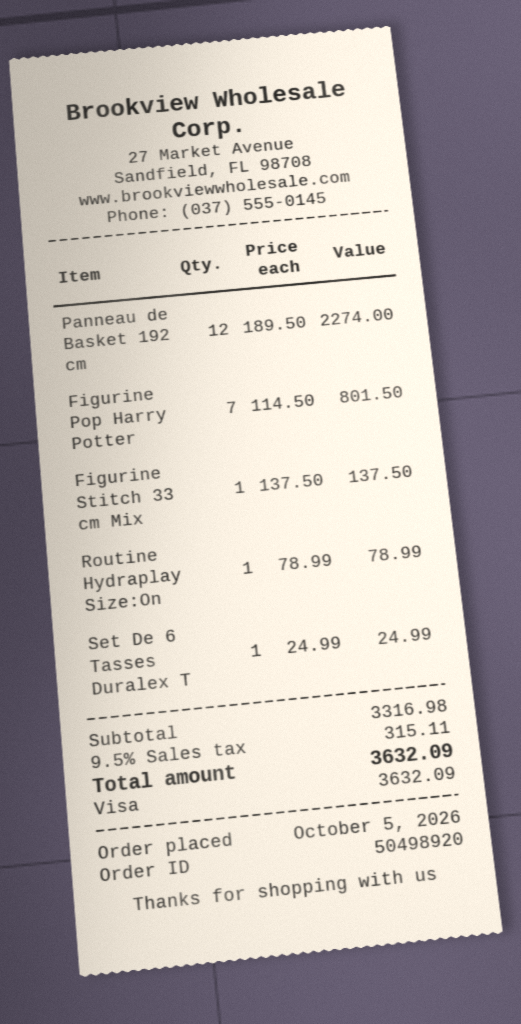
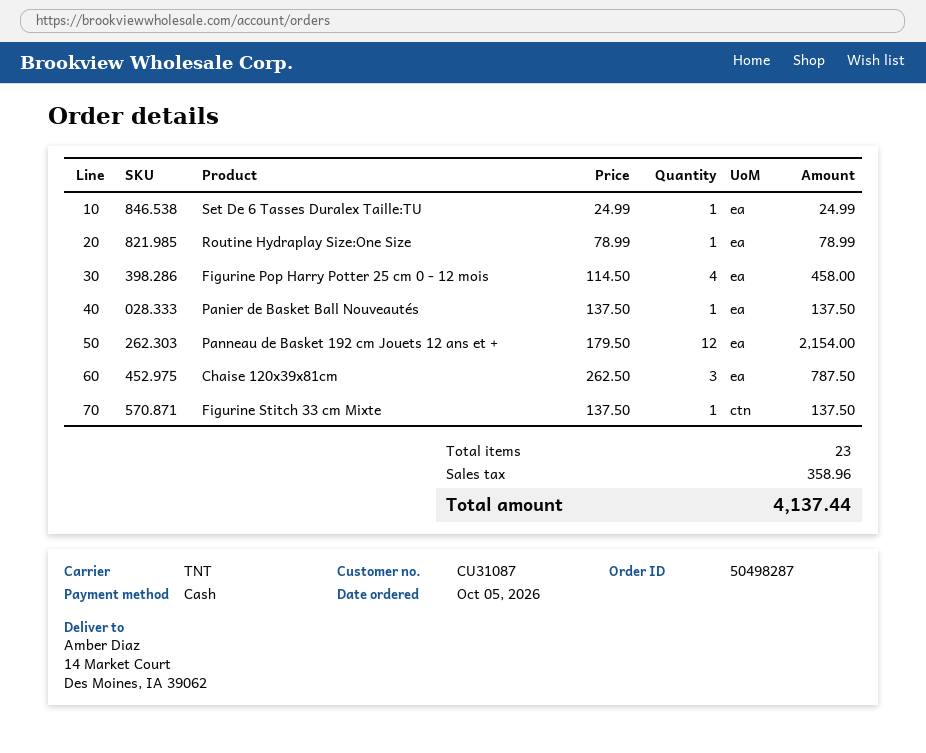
order number: 50498920 -> 50498287
payment method: Visa -> cash
Panneau de Basket 192 cm: 12 x 189.50 = 2274.00 -> 12 x 179.50 = 2154.00
Figurine Pop Harry Potter: 7 x 114.50 = 801.50 -> 4 x 114.50 = 458.00
Panier de Basket Ball Nouveautés: none -> 1 x 137.50 = 137.50
Chaise 120x39x81cm: none -> 3 x 262.50 = 787.50
tax: 315.11 -> 358.96
total: 3632.09 -> 4137.44

